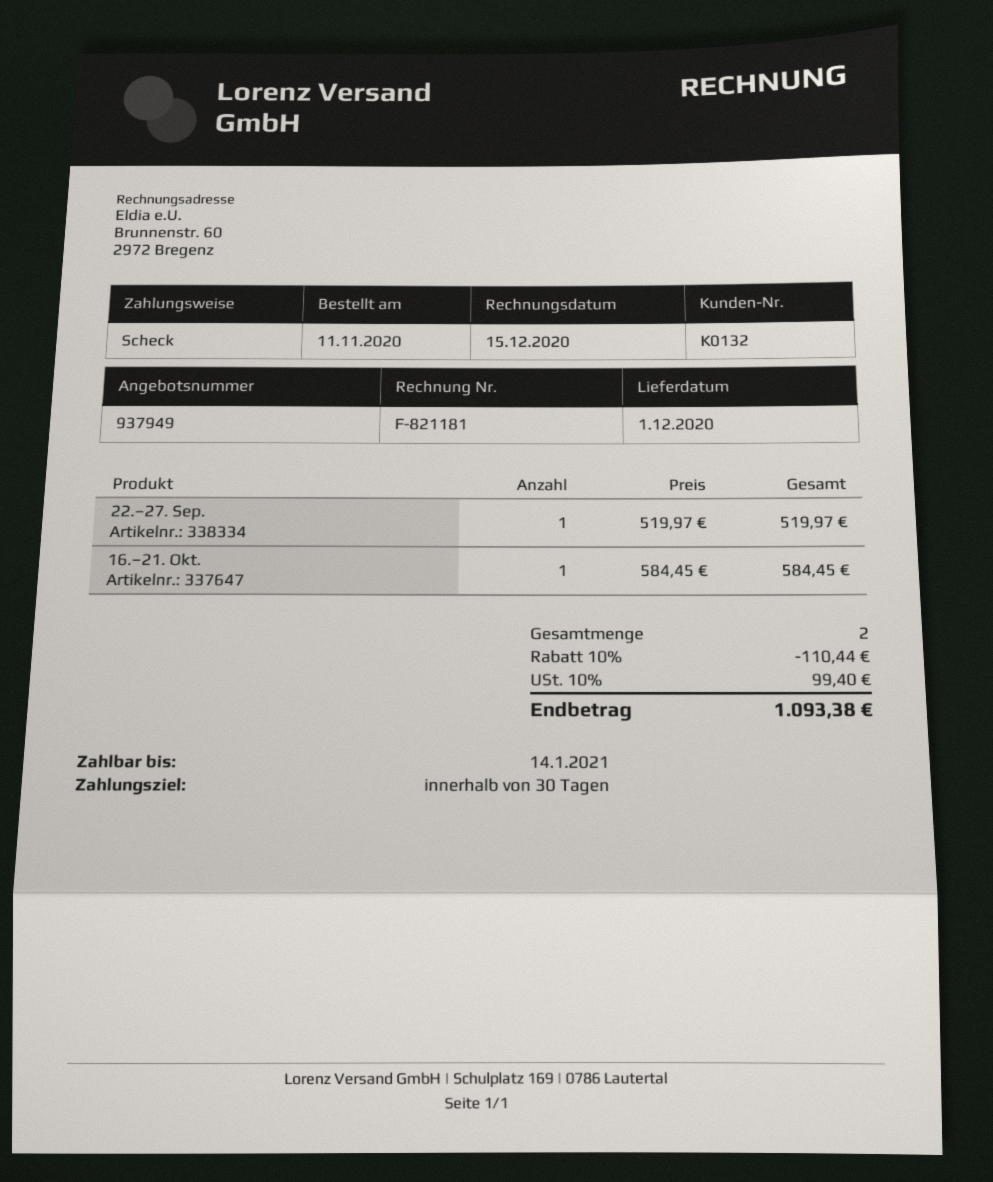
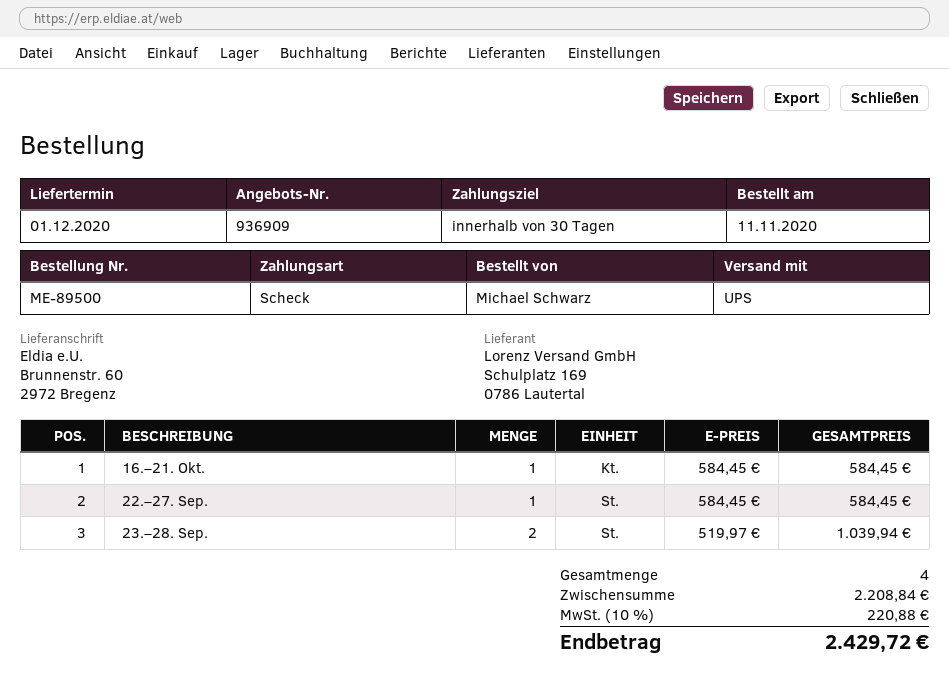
quote number: 937949 -> 936909
22.–27. Sep.: 1 x 519.97 = 519.97 -> 1 x 584.45 = 584.45
23.–28. Sep.: none -> 2 x 519.97 = 1039.94
total quantity: 2 -> 4
discount: 10% = 110.44 -> none
tax: 10% = 99.40 -> 10% = 220.88
total: 1093.38 -> 2429.72

